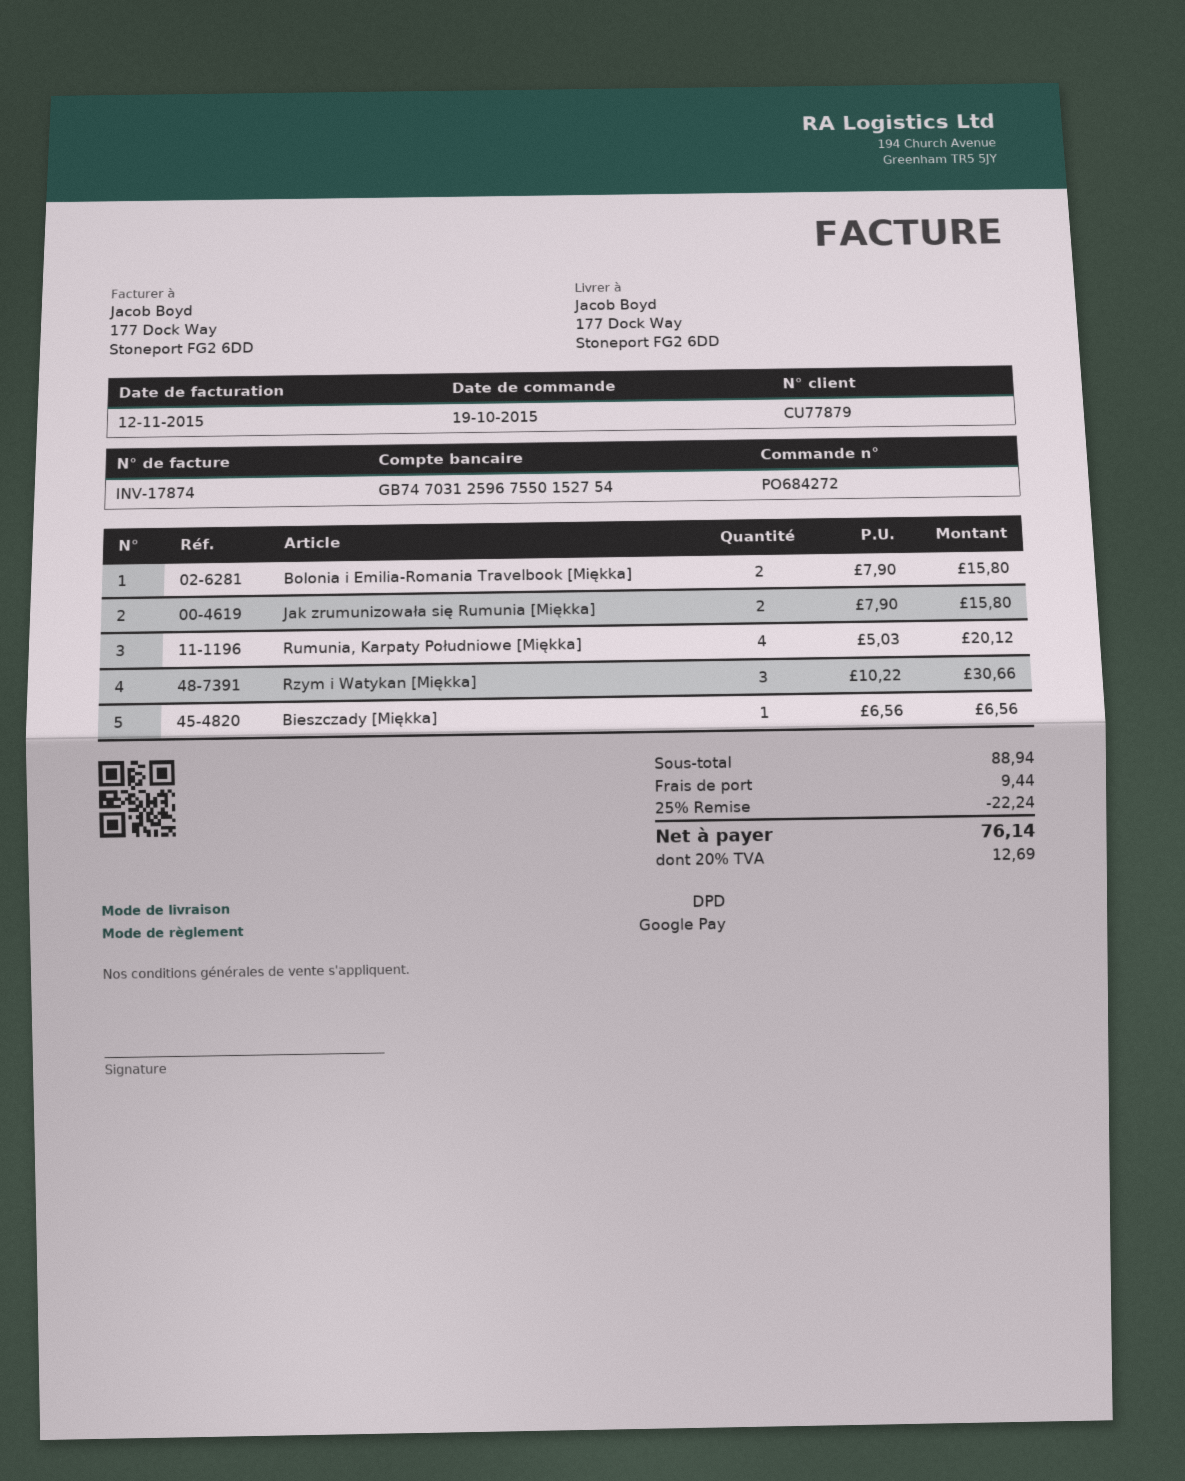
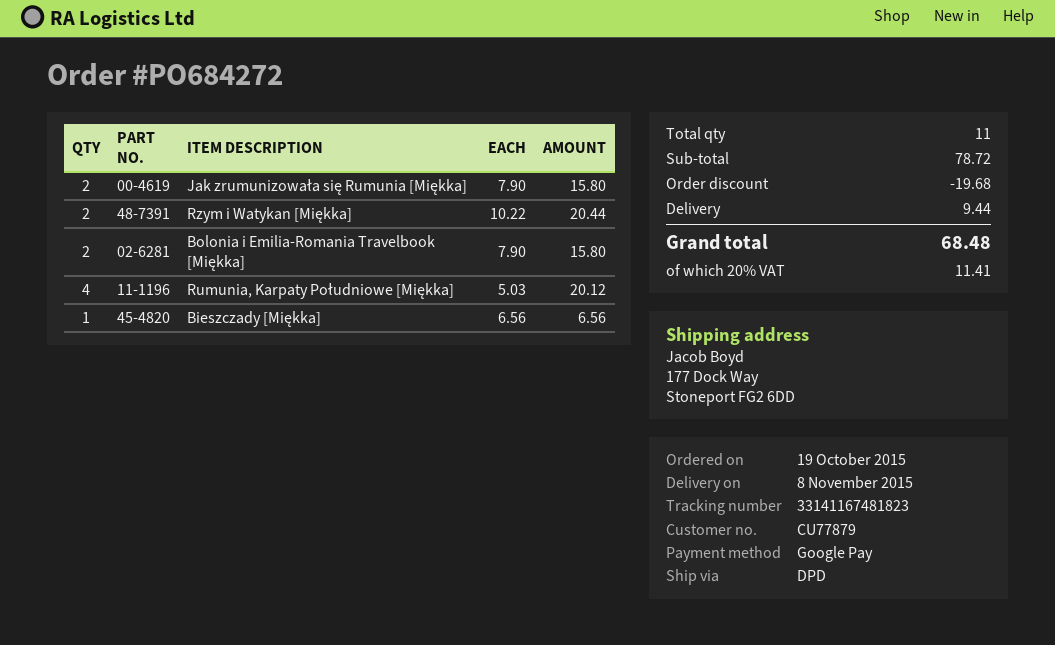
Rzym i Watykan [Miękka]: 3 x 10.22 = 30.66 -> 2 x 10.22 = 20.44
subtotal: 88.94 -> 78.72
discount: 22.24 -> 19.68
tax: 20% = 12.69 -> 20% = 11.41
total: 76.14 -> 68.48

